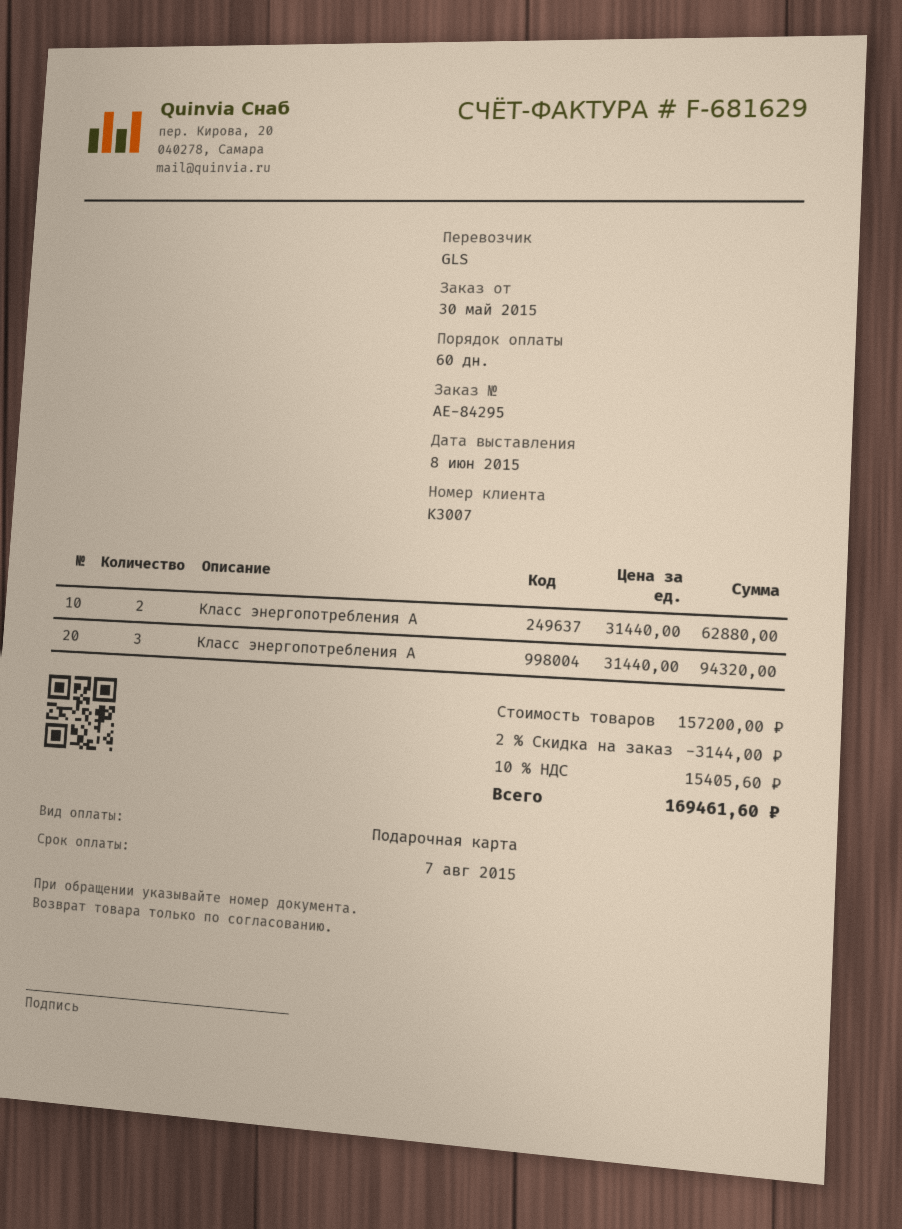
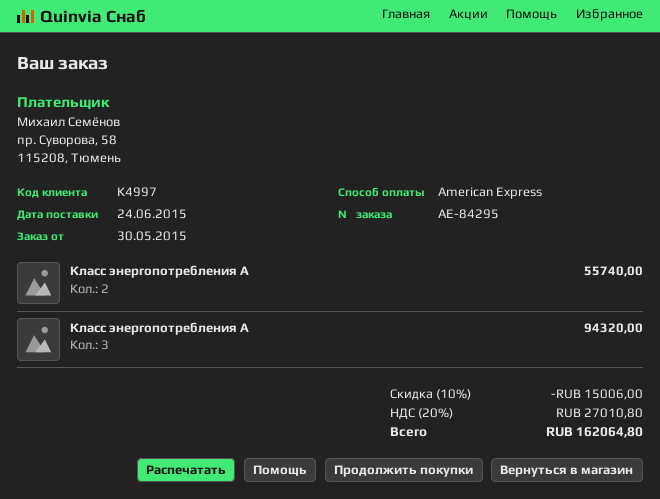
customer number: K3007 -> K4997
payment method: gift card -> American Express
Класс энергопотребления A: 2 for 62880.00 -> 2 for 55740.00
discount: 2% = 3144.00 -> 10% = 15006.00
tax: 10% = 15405.60 -> 20% = 27010.80
total: 169461.60 -> 162064.80

